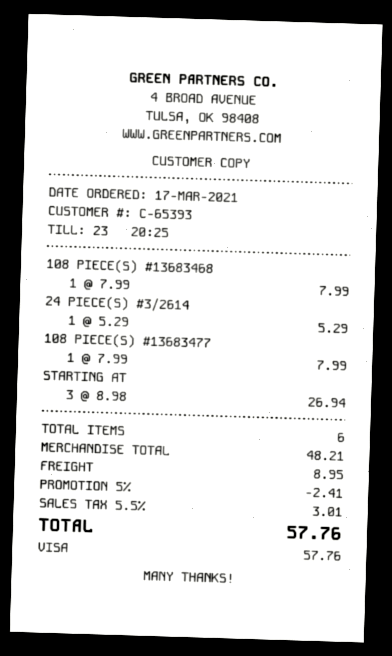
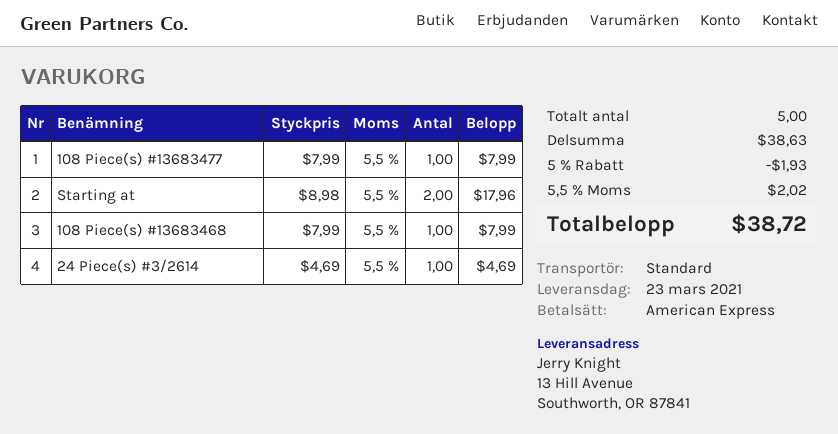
payment method: Visa -> American Express
24 PIECE(S) #3/2614: 1 x 5.29 = 5.29 -> 1 x 4.69 = 4.69
STARTING AT: 3 x 8.98 = 26.94 -> 2 x 8.98 = 17.96
total quantity: 6 -> 5
subtotal: 48.21 -> 38.63
discount: 5% = 2.41 -> 5% = 1.93
shipping: 8.95 -> none
tax: 5.5% = 3.01 -> 5.5% = 2.02
total: 57.76 -> 38.72

